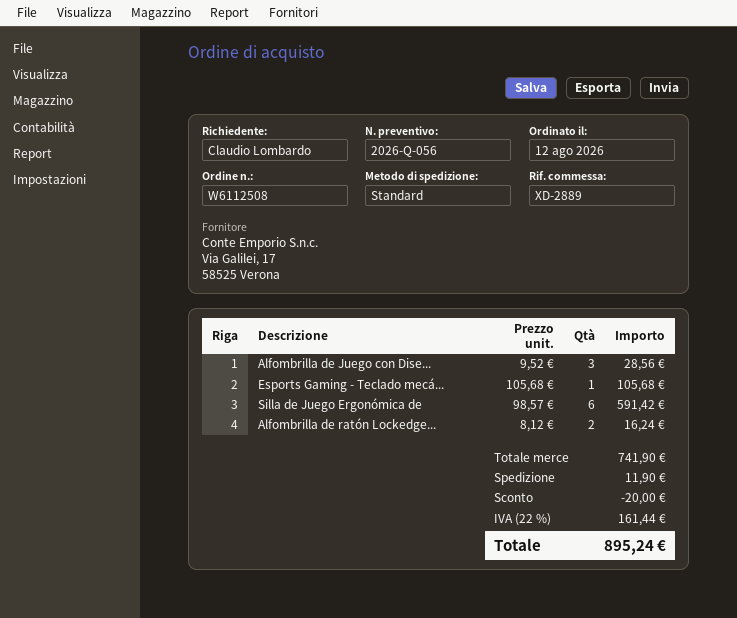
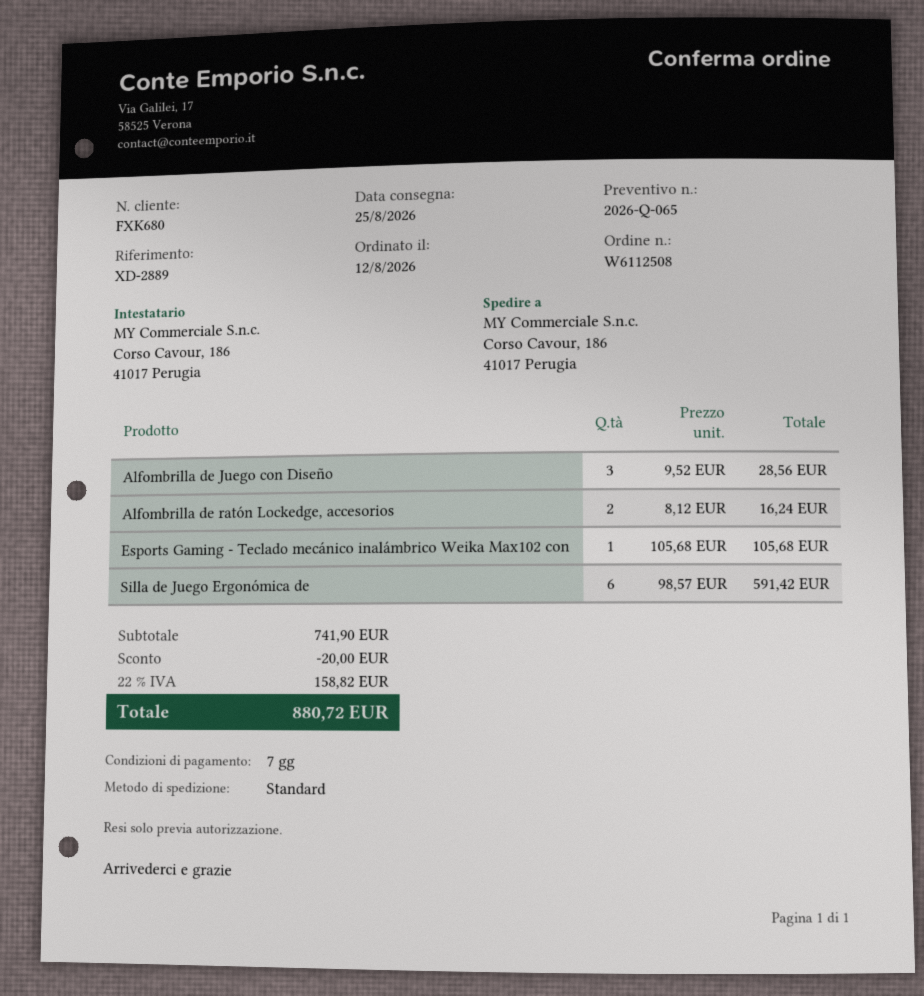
quote number: 2026-Q-056 -> 2026-Q-065
shipping: 11.90 -> none
tax: 22% = 161.44 -> 22% = 158.82
total: 895.24 -> 880.72

